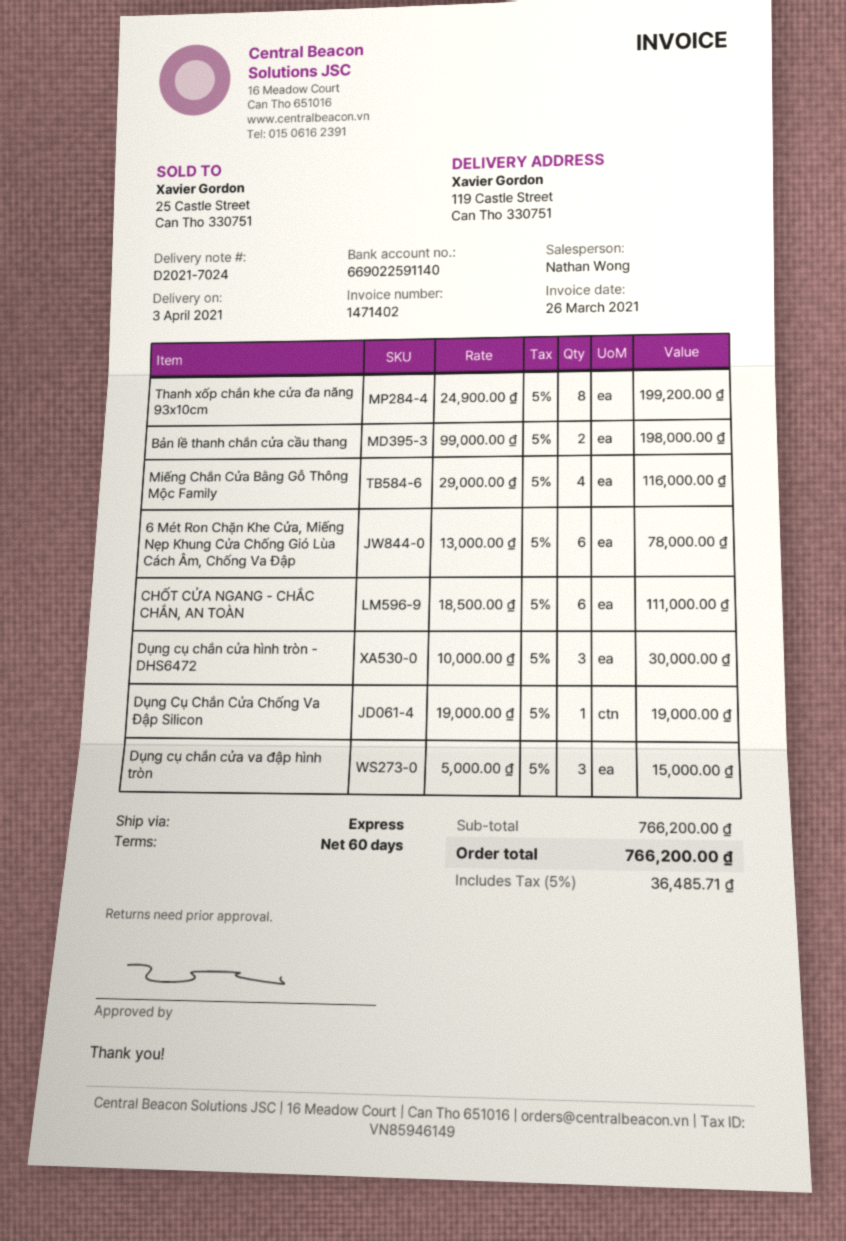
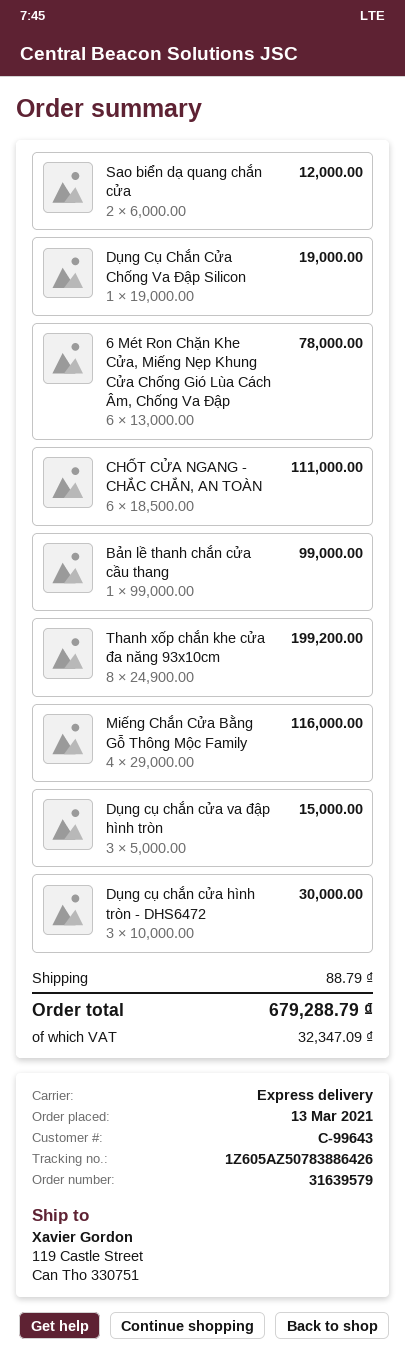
Bản lề thanh chắn cửa cầu thang: 2 x 99000.00 = 198000.00 -> 1 x 99000.00 = 99000.00
Sao biển dạ quang chắn cửa: none -> 2 x 6000.00 = 12000.00
shipping: none -> 88.79
tax: 36485.71 -> 32347.09
total: 766200.00 -> 679288.79

